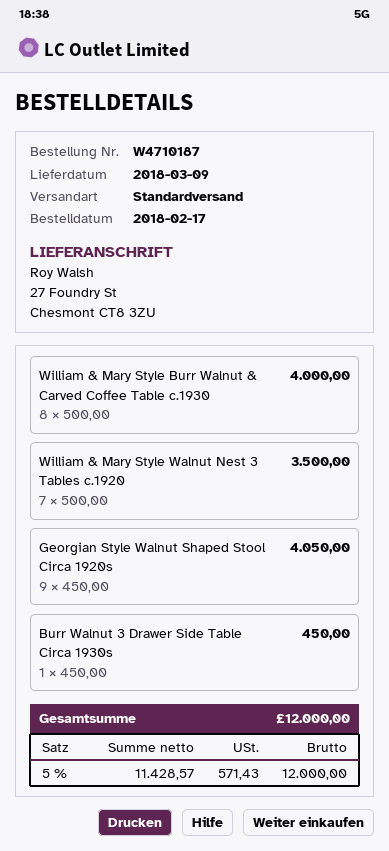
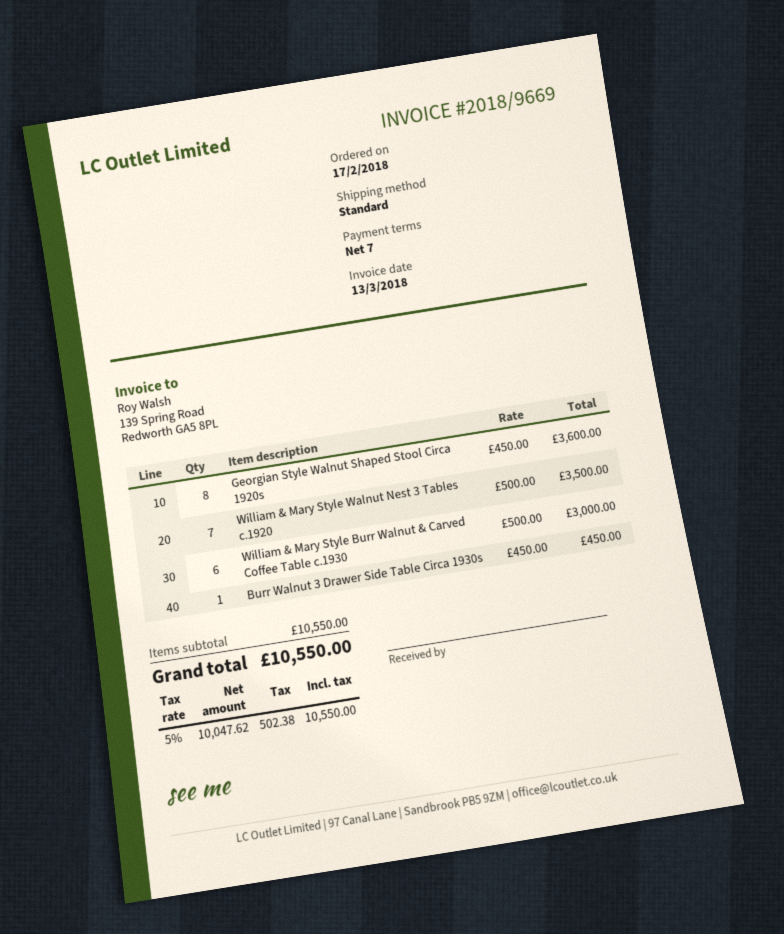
William & Mary Style Burr Walnut & Carved Coffee Table c.1930: 8 x 500.00 = 4000.00 -> 6 x 500.00 = 3000.00
Georgian Style Walnut Shaped Stool Circa 1920s: 9 x 450.00 = 4050.00 -> 8 x 450.00 = 3600.00
net: 11428.57 -> 10047.62
tax: 5% = 571.43 -> 5% = 502.38
total: 12000.00 -> 10550.00

